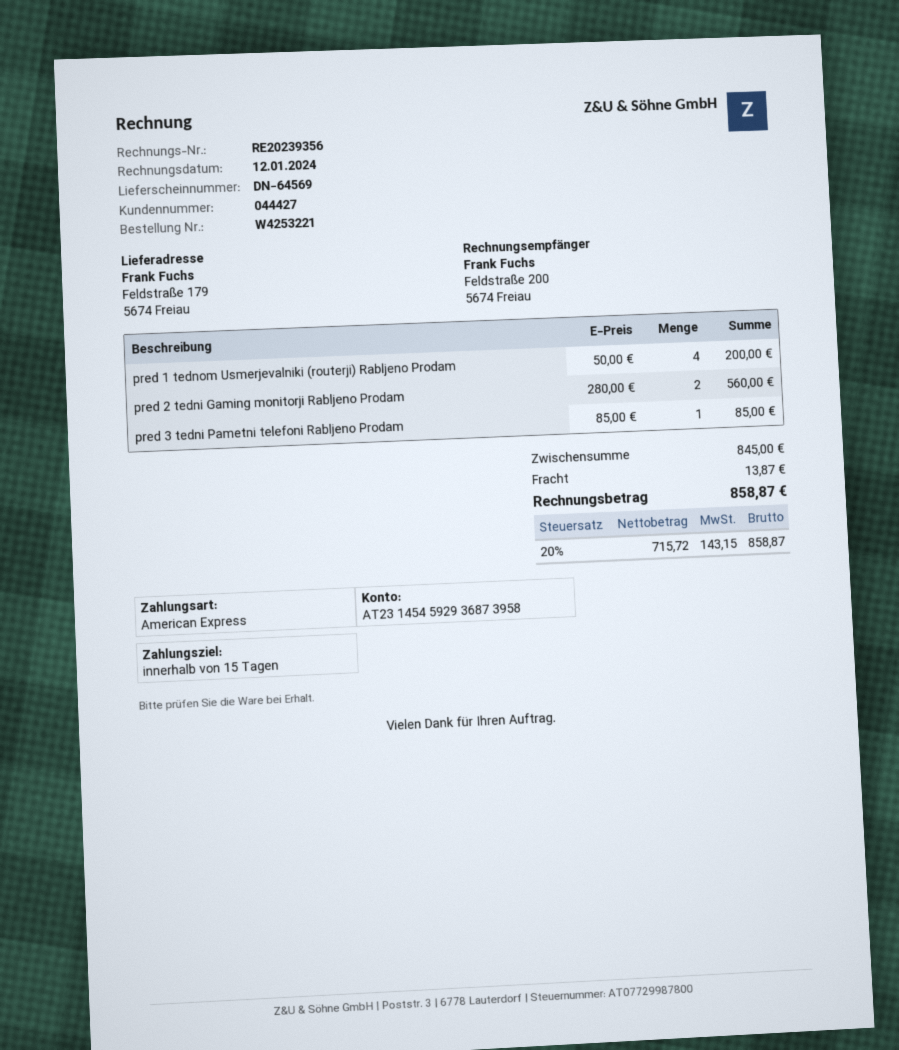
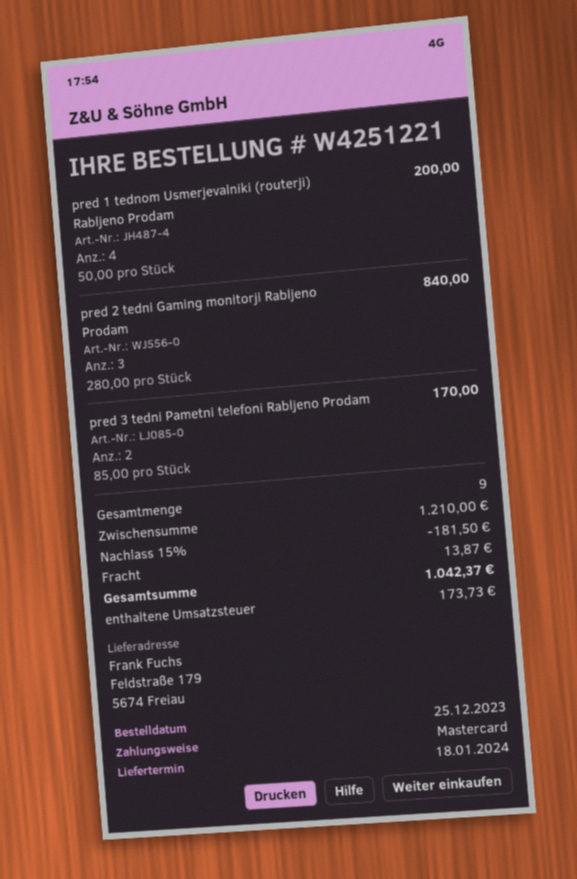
order number: W4253221 -> W4251221
payment method: American Express -> Mastercard
pred 2 tedni Gaming monitorji Rabljeno Prodam: 2 x 280.00 = 560.00 -> 3 x 280.00 = 840.00
pred 3 tedni Pametni telefoni Rabljeno Prodam: 1 x 85.00 = 85.00 -> 2 x 85.00 = 170.00
subtotal: 845.00 -> 1210.00
discount: none -> 15% = 181.50
tax: 143.15 -> 173.73
total: 858.87 -> 1042.37

